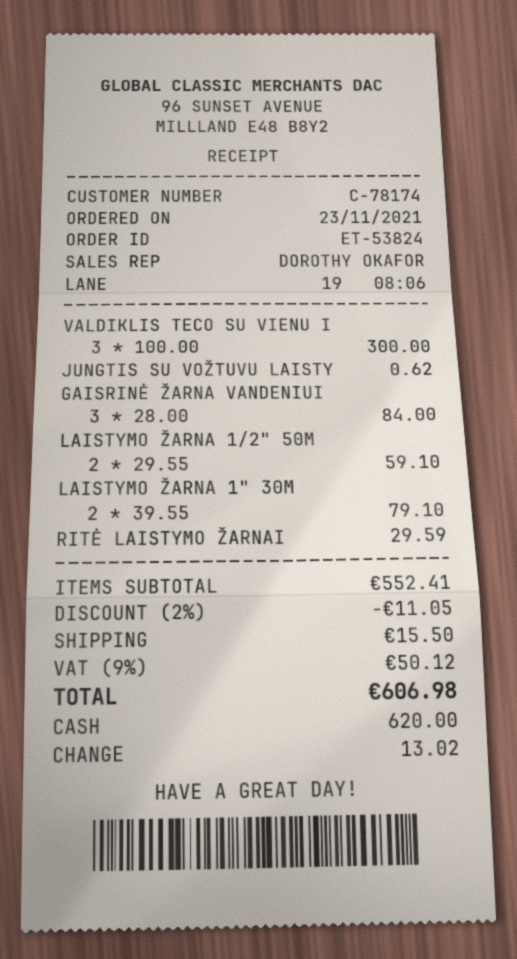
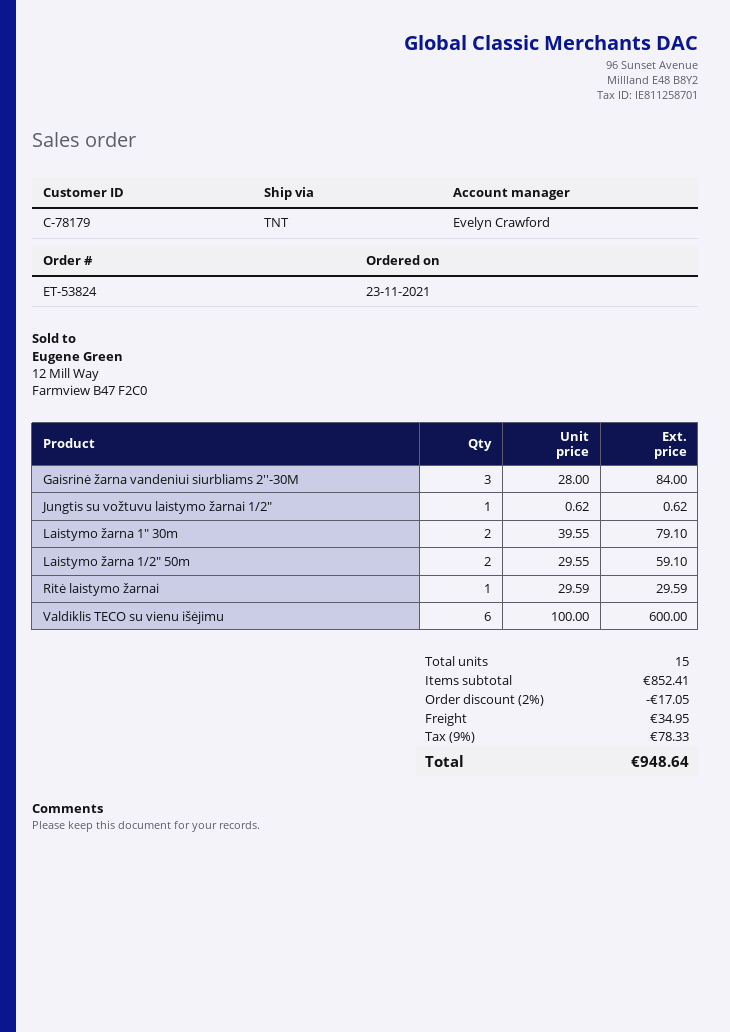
customer number: C-78174 -> C-78179
sales rep: DOROTHY OKAFOR -> Evelyn Crawford
VALDIKLIS TECO SU VIENU I: 3 x 100.00 = 300.00 -> 6 x 100.00 = 600.00
subtotal: 552.41 -> 852.41
discount: 2% = 11.05 -> 2% = 17.05
shipping: 15.50 -> 34.95
tax: 9% = 50.12 -> 9% = 78.33
total: 606.98 -> 948.64

